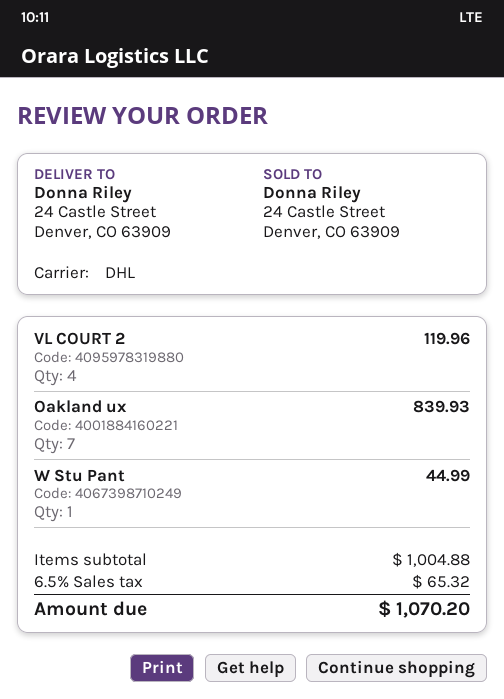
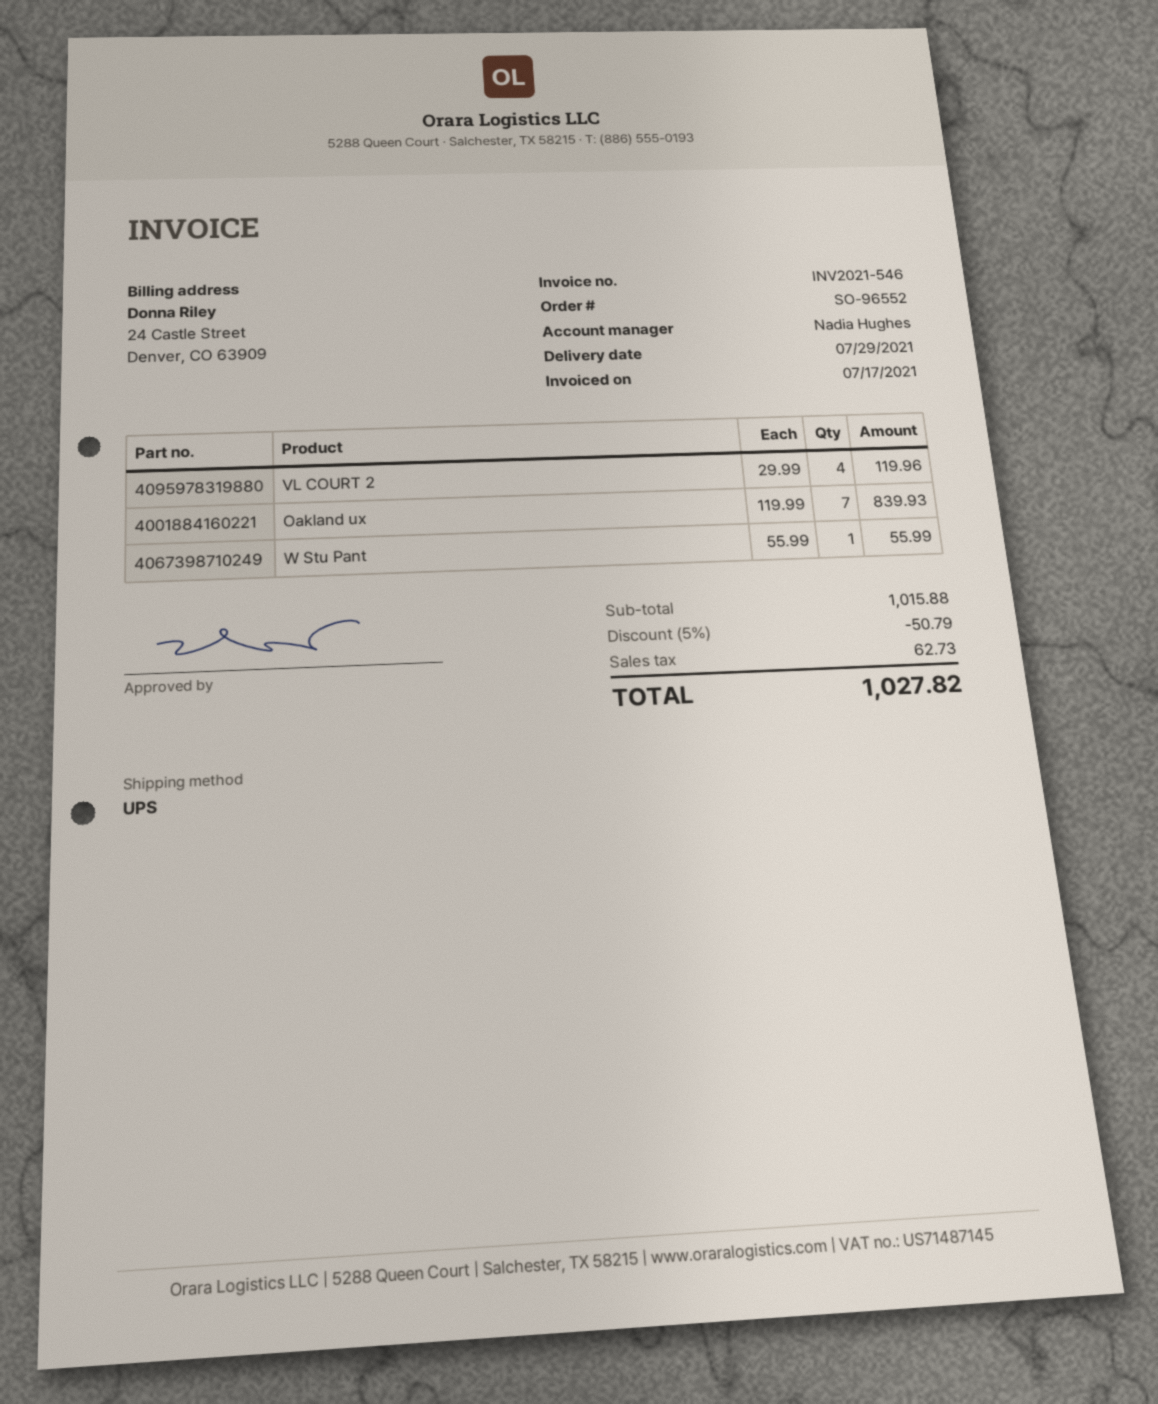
shipping method: DHL -> UPS
W Stu Pant: 1 for 44.99 -> 1 for 55.99
subtotal: 1004.88 -> 1015.88
discount: none -> 5% = 50.79
tax: 65.32 -> 62.73
total: 1070.20 -> 1027.82

